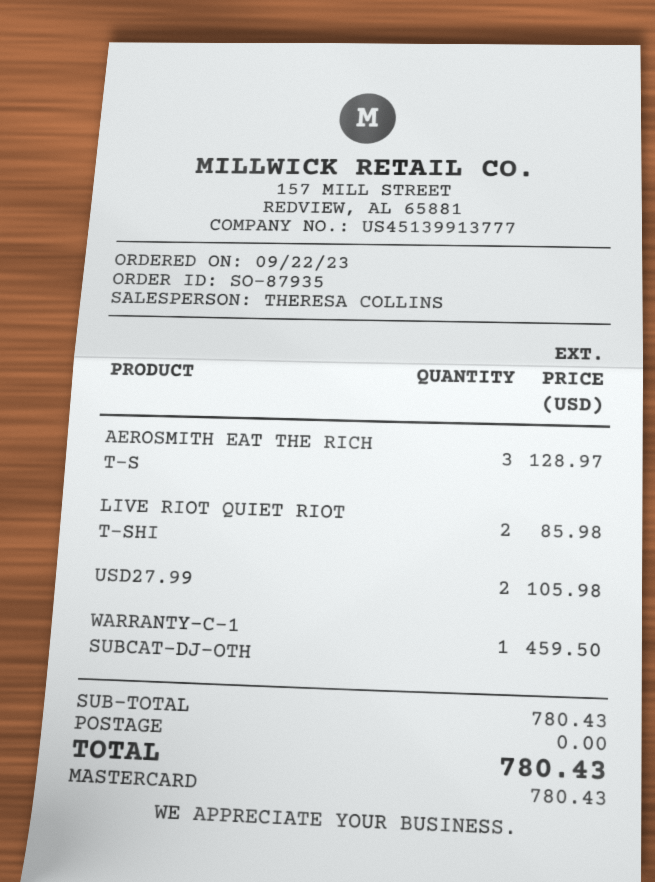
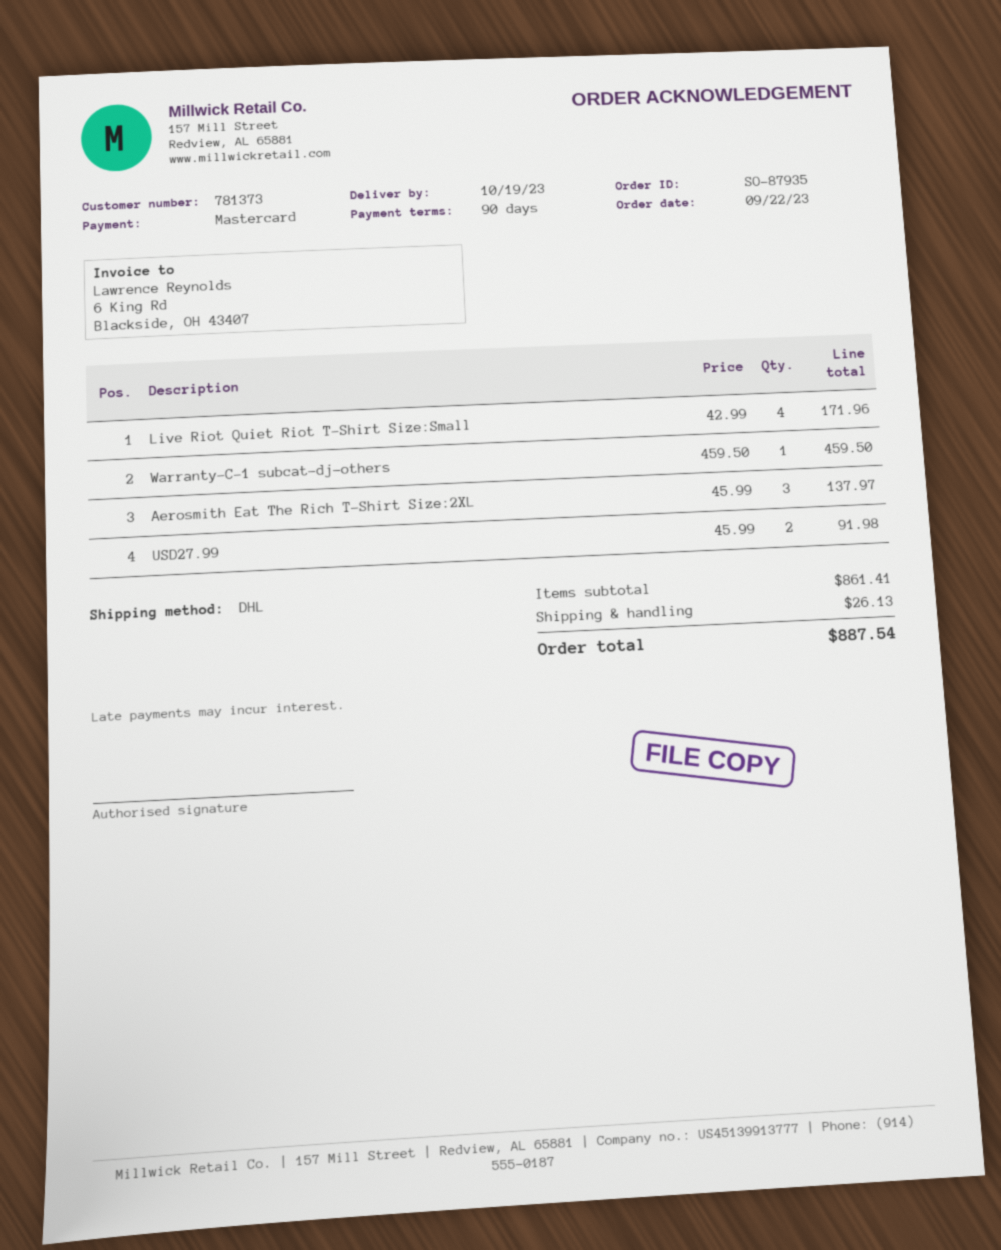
AEROSMITH EAT THE RICH T-S: 3 for 128.97 -> 3 for 137.97
LIVE RIOT QUIET RIOT T-SHI: 2 for 85.98 -> 4 for 171.96
USD27.99: 2 for 105.98 -> 2 for 91.98
subtotal: 780.43 -> 861.41
shipping: 0.00 -> 26.13
total: 780.43 -> 887.54

